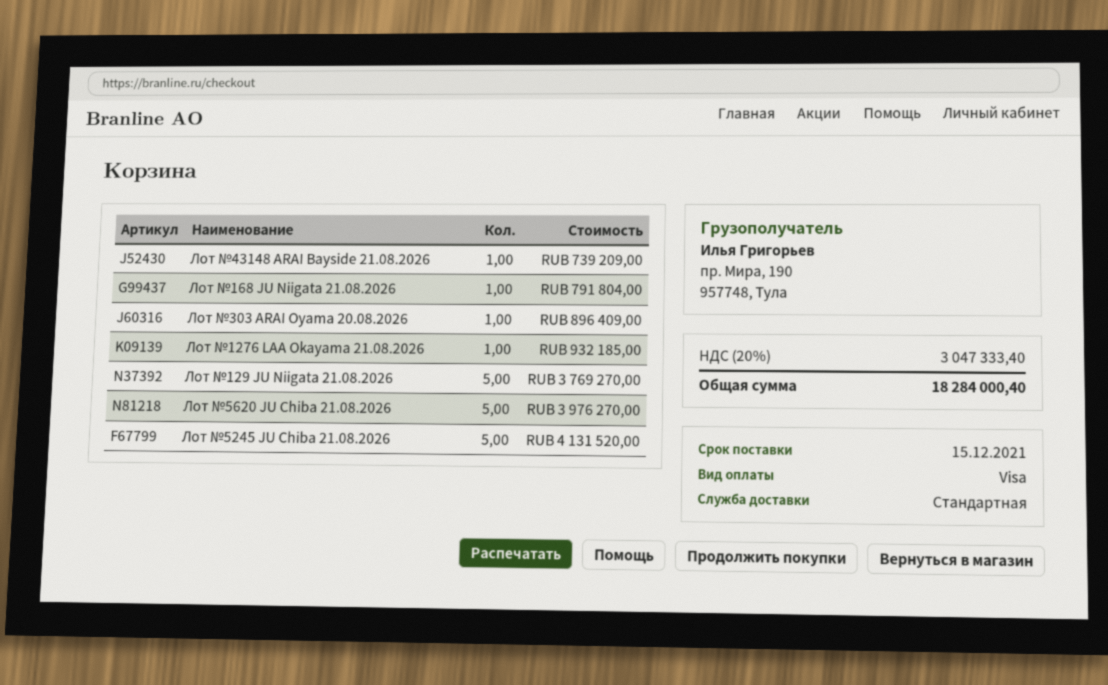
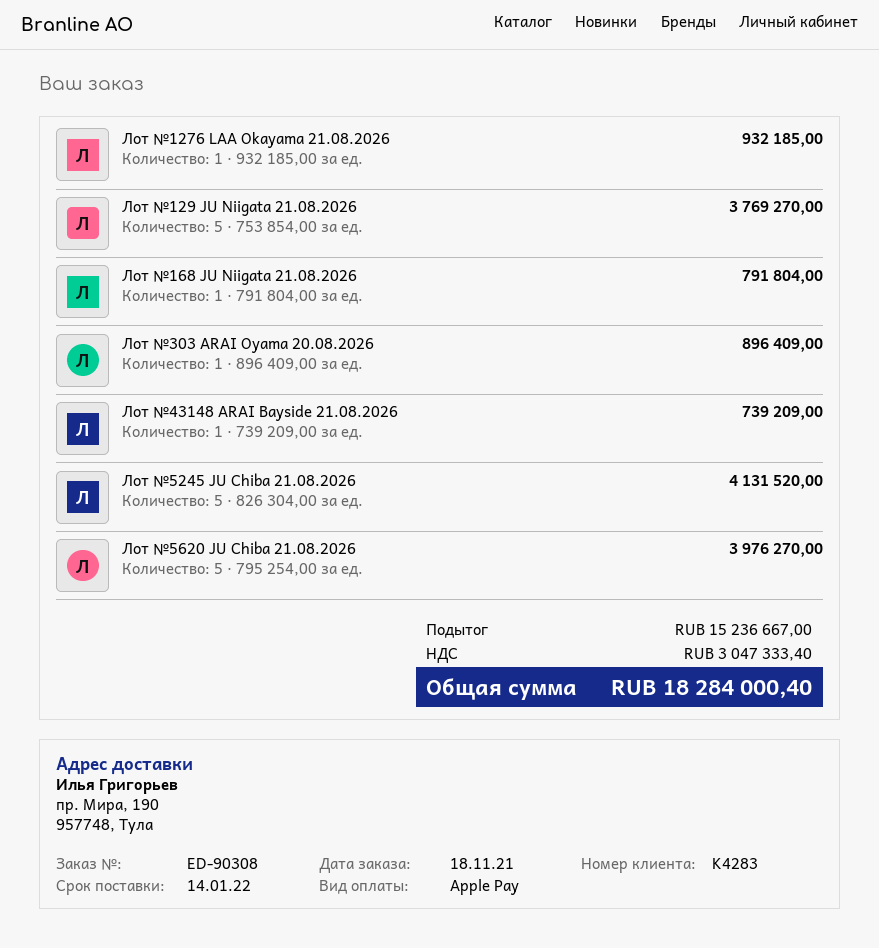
delivery date: 2021-12-15 -> 2022-01-14
payment method: Visa -> Apple Pay

